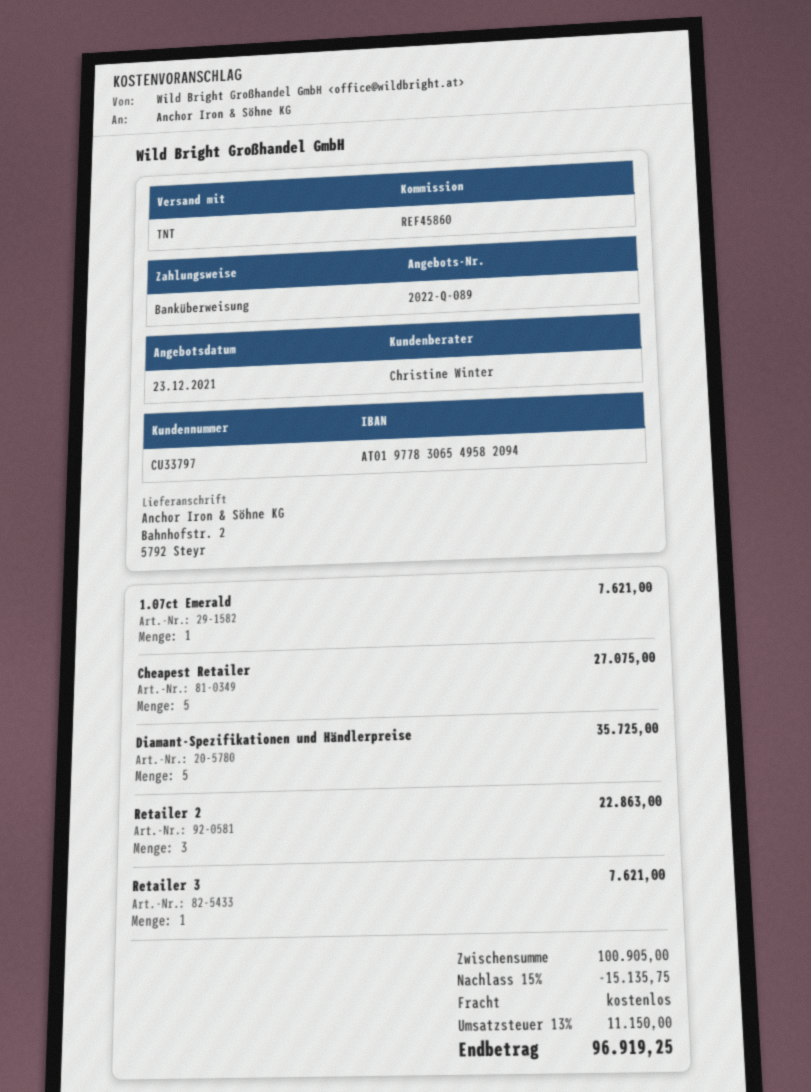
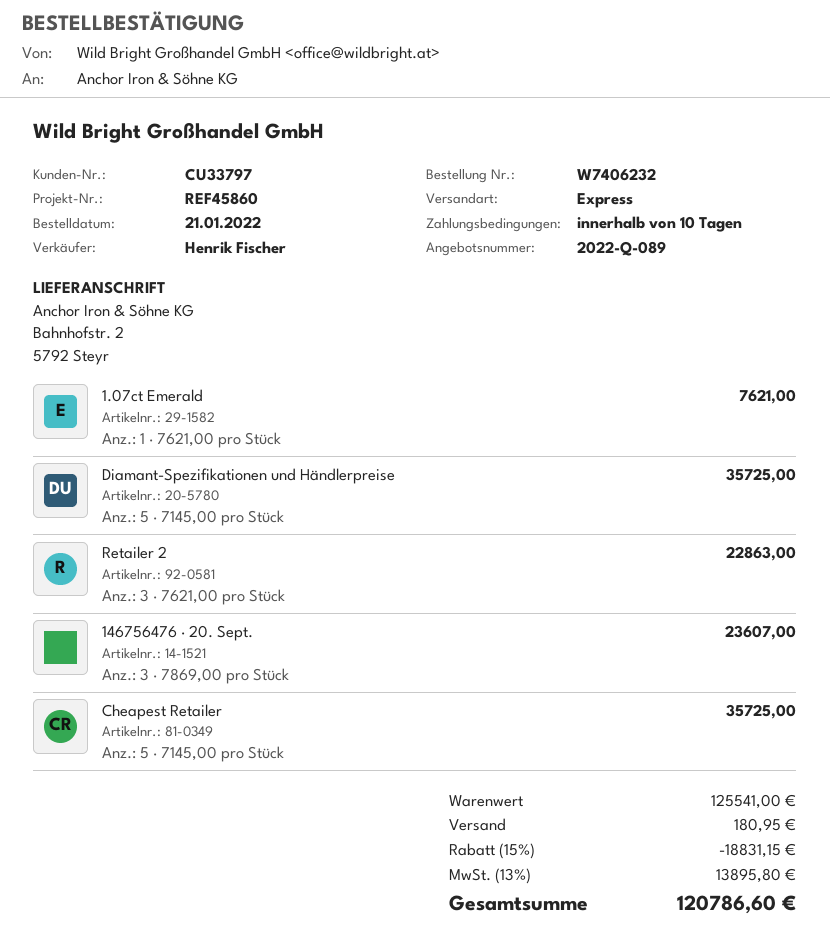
sales rep: Christine Winter -> Henrik Fischer
shipping method: TNT -> express
Cheapest Retailer: 5 for 27075.00 -> 5 for 35725.00
Retailer 3: 1 for 7621.00 -> none
146756476 · 20. Sept.: none -> 3 for 23607.00
subtotal: 100905.00 -> 125541.00
discount: 15% = 15135.75 -> 15% = 18831.15
shipping: 0.00 -> 180.95
tax: 13% = 11150.00 -> 13% = 13895.80
total: 96919.25 -> 120786.60

